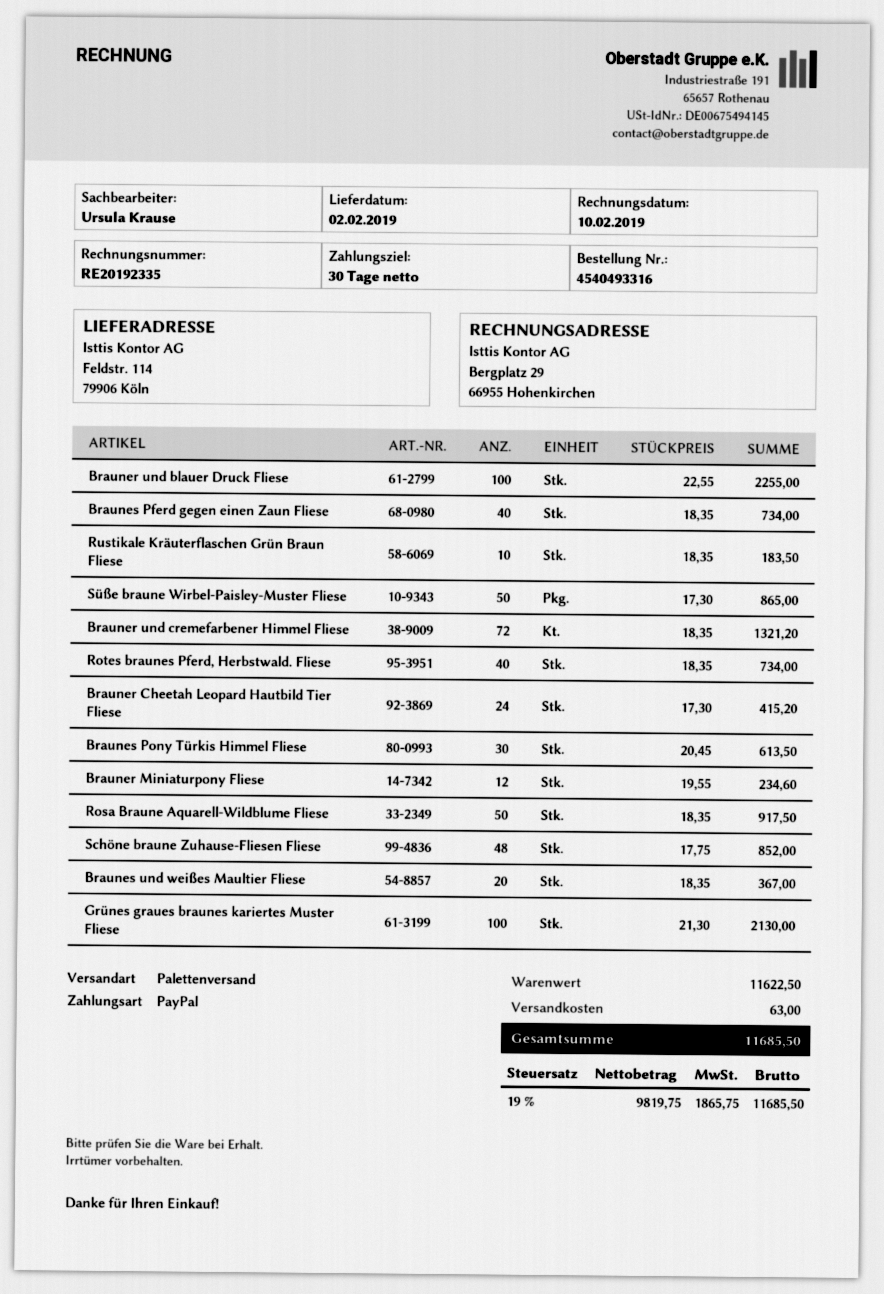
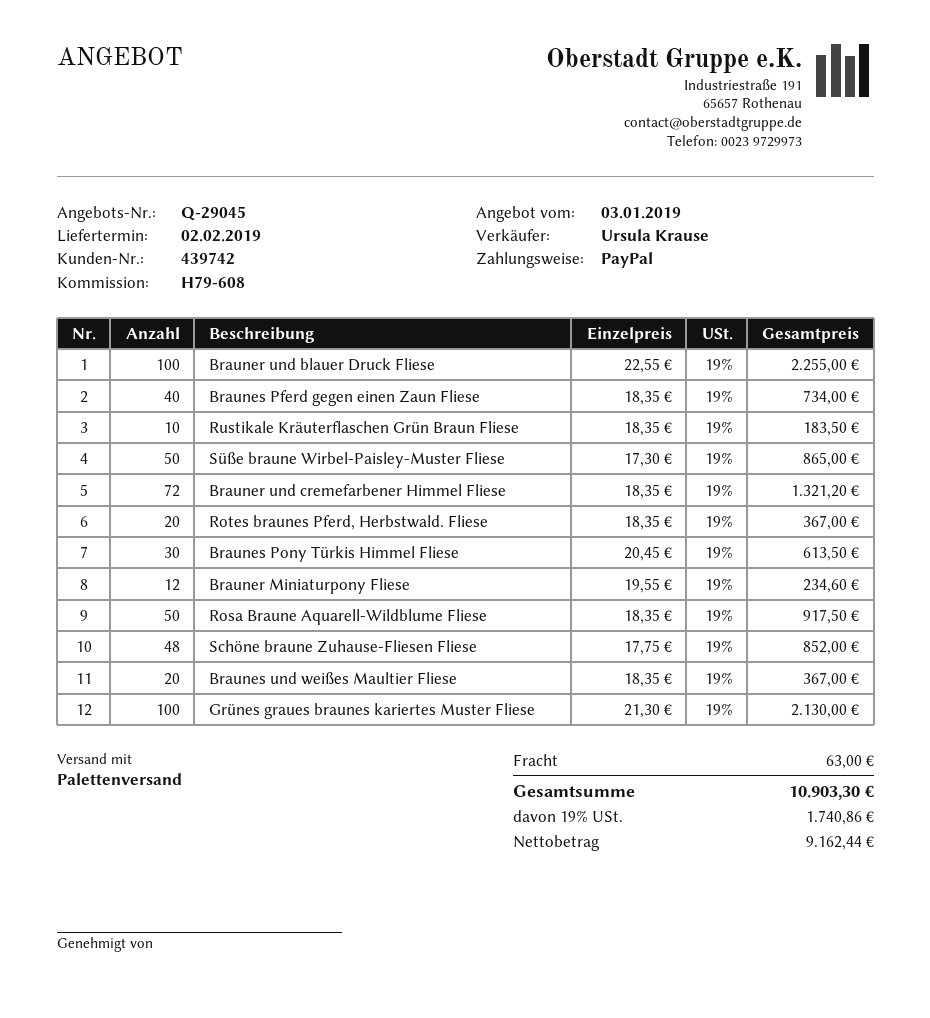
Rotes braunes Pferd, Herbstwald. Fliese: 40 x 18.35 = 734.00 -> 20 x 18.35 = 367.00
Brauner Cheetah Leopard Hautbild Tier Fliese: 24 x 17.30 = 415.20 -> none
net: 9819.75 -> 9162.44
tax: 19% = 1865.75 -> 19% = 1740.86
total: 11685.50 -> 10903.30

